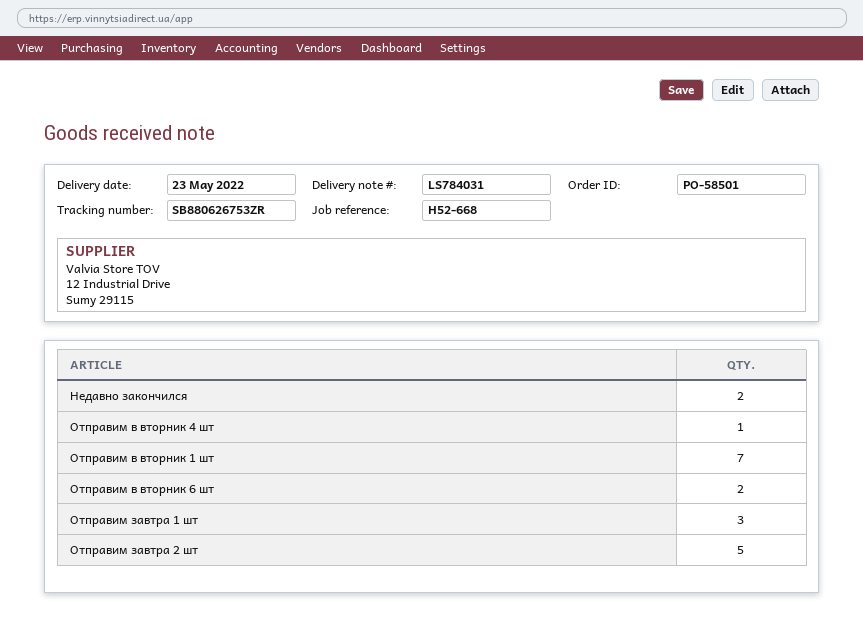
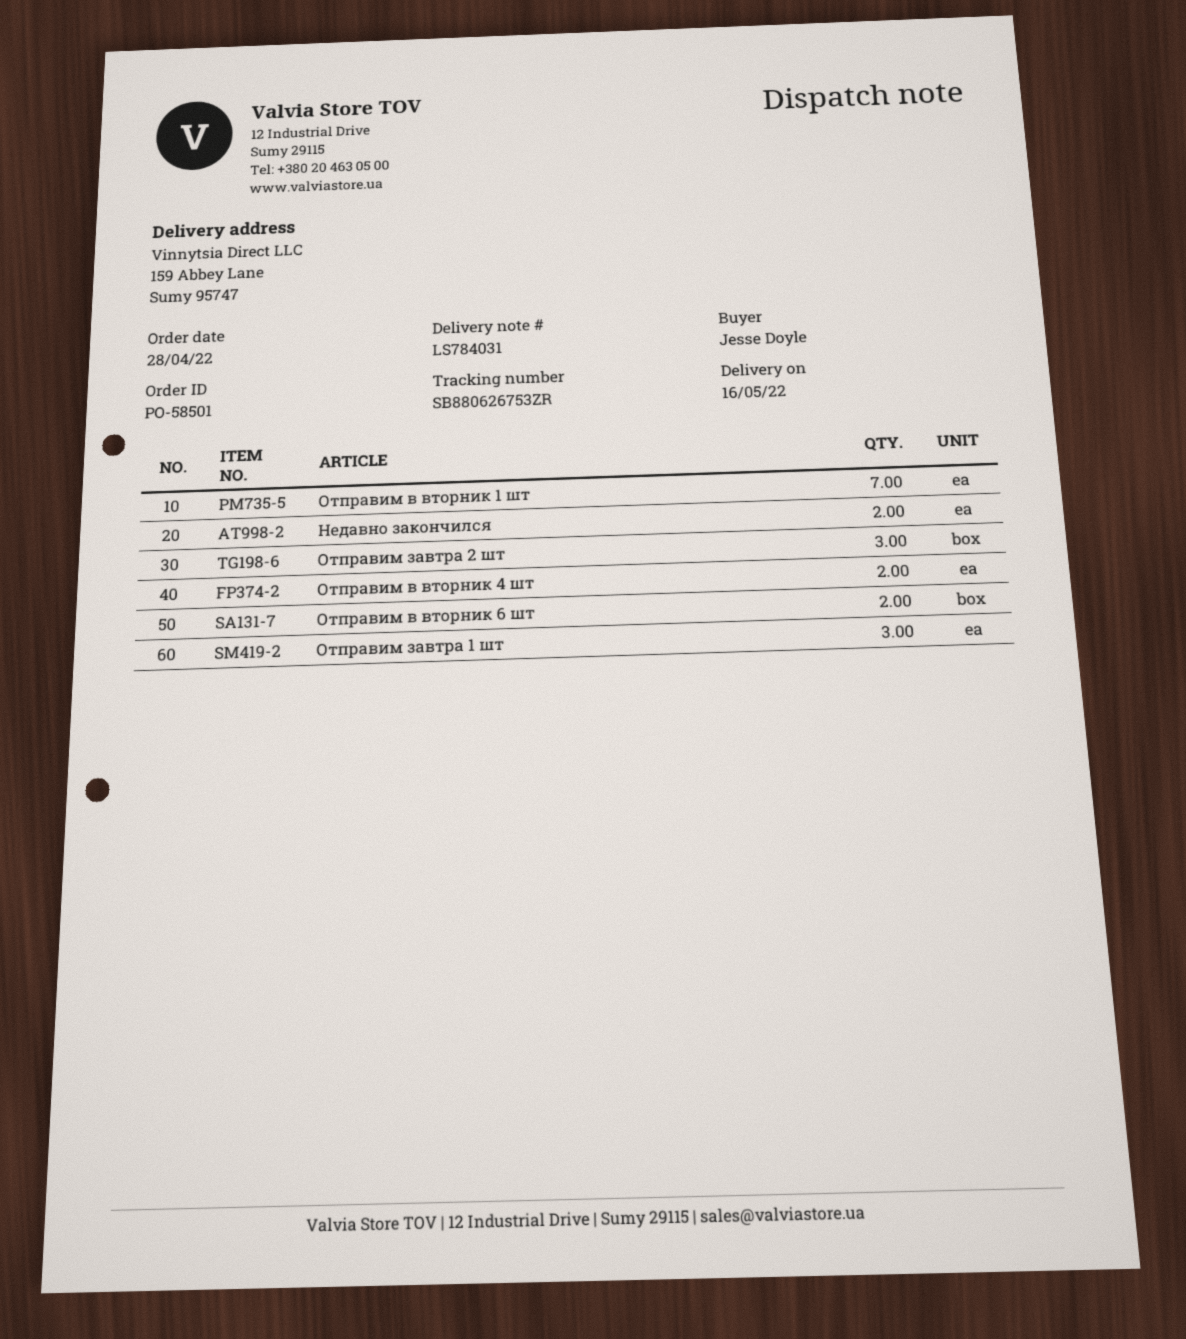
delivery date: 2022-05-23 -> 2022-05-16
Отправим в вторник 4 шт: 1 -> 2
Отправим завтра 2 шт: 5 -> 3

